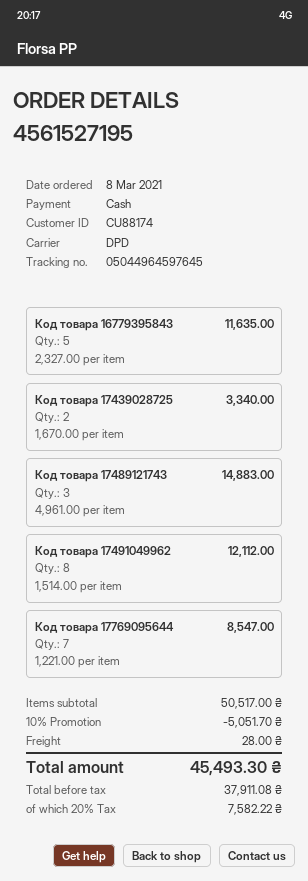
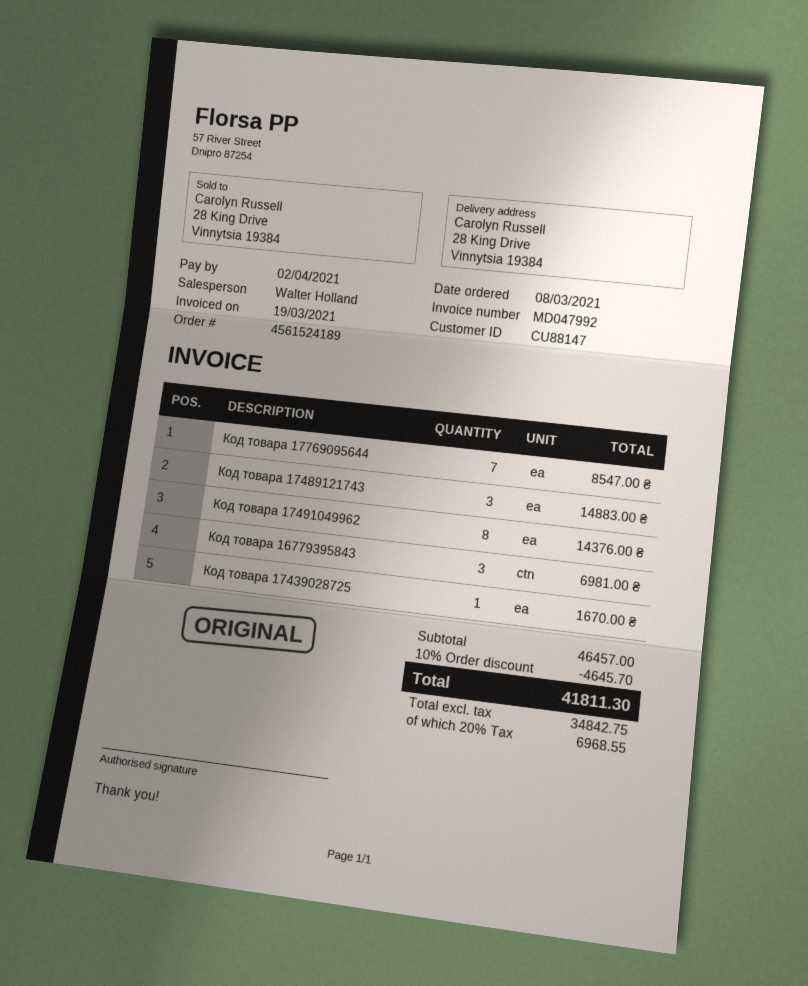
order number: 4561527195 -> 4561524189
customer number: CU88174 -> CU88147
Код товара 16779395843: 5 for 11635.00 -> 3 for 6981.00
Код товара 17439028725: 2 for 3340.00 -> 1 for 1670.00
Код товара 17491049962: 8 for 12112.00 -> 8 for 14376.00
subtotal: 50517.00 -> 46457.00
discount: 10% = 5051.70 -> 10% = 4645.70
shipping: 28.00 -> none
net: 37911.08 -> 34842.75
tax: 20% = 7582.22 -> 20% = 6968.55
total: 45493.30 -> 41811.30

